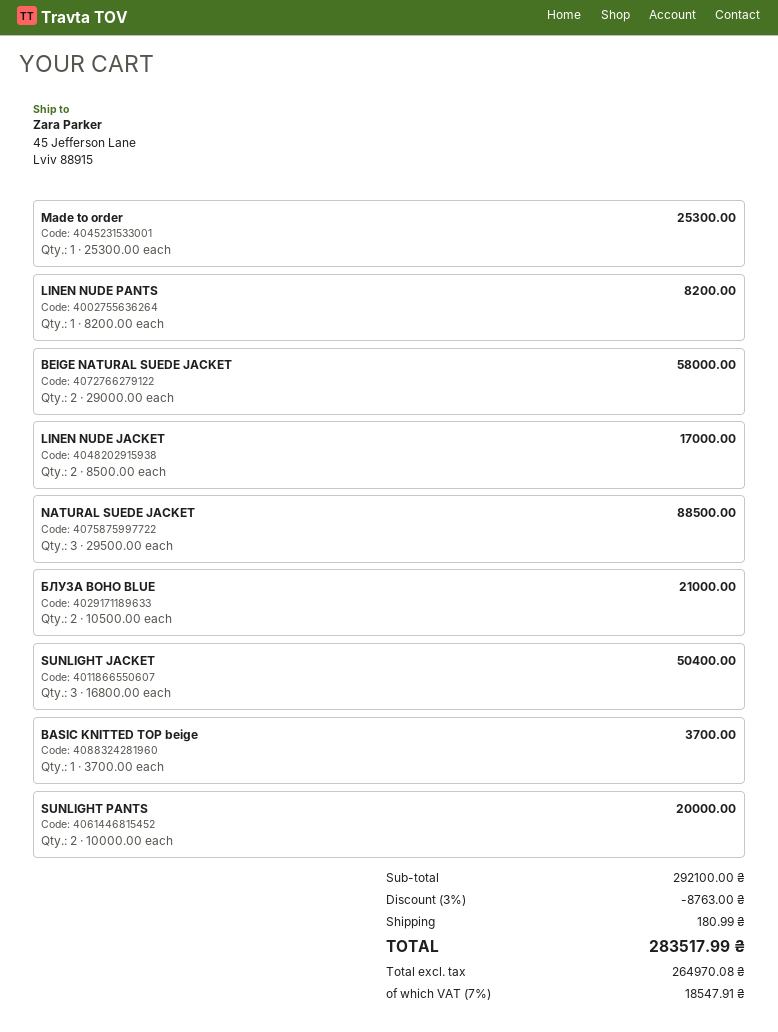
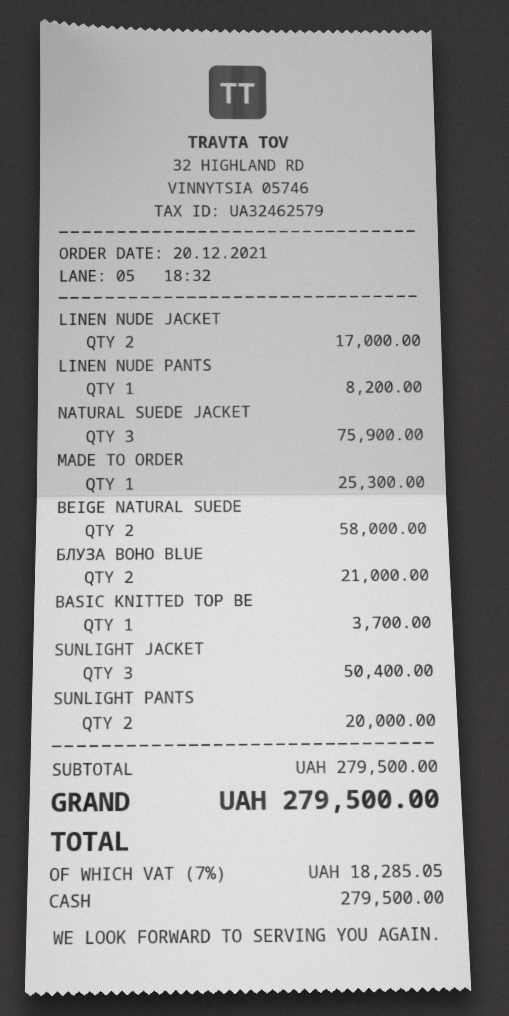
NATURAL SUEDE JACKET: 3 for 88500.00 -> 3 for 75900.00
subtotal: 292100.00 -> 279500.00
discount: 3% = 8763.00 -> none
shipping: 180.99 -> none
tax: 7% = 18547.91 -> 7% = 18285.05
total: 283517.99 -> 279500.00

